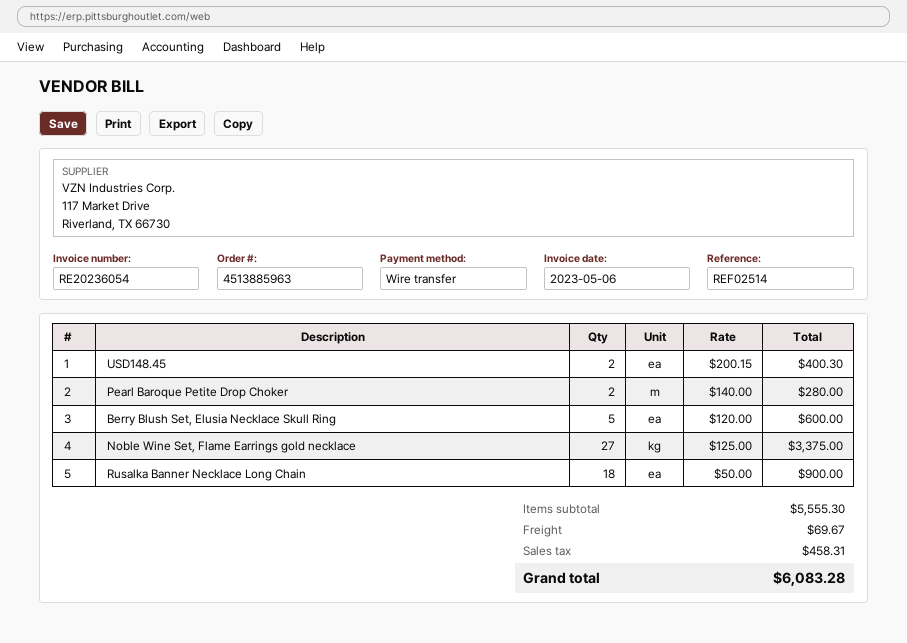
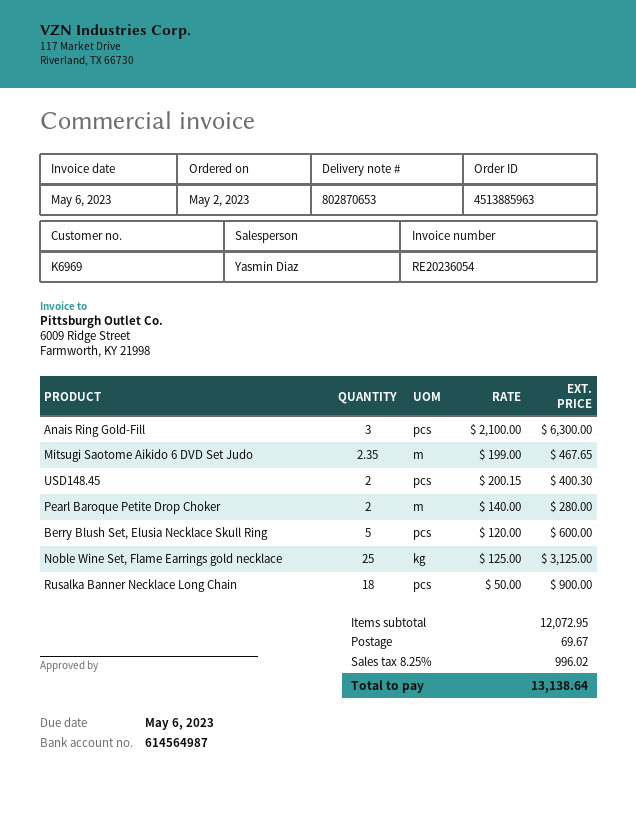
Noble Wine Set, Flame Earrings gold necklace: 27 x 125.00 = 3375.00 -> 25 x 125.00 = 3125.00
Anais Ring Gold-Fill: none -> 3 x 2100.00 = 6300.00
Mitsugi Saotome Aikido 6 DVD Set Judo: none -> 2.35 x 199.00 = 467.65
subtotal: 5555.30 -> 12072.95
tax: 458.31 -> 996.02
total: 6083.28 -> 13138.64

